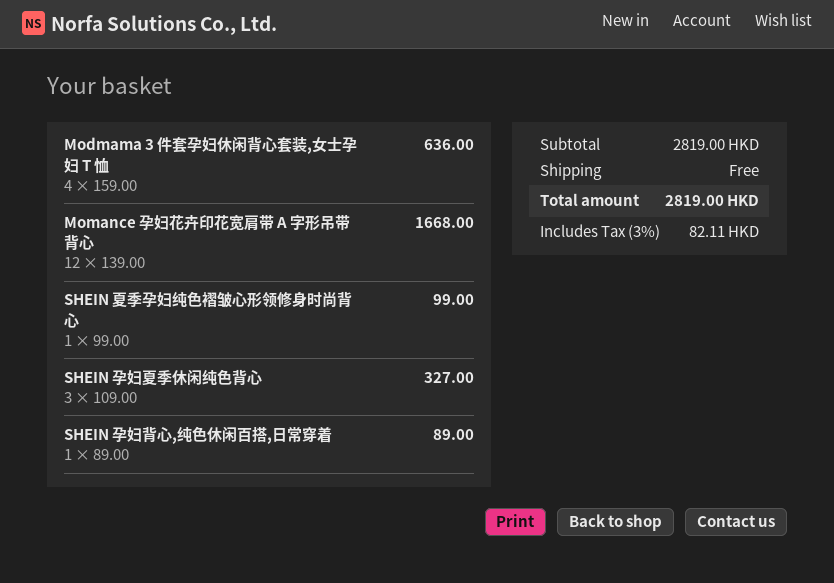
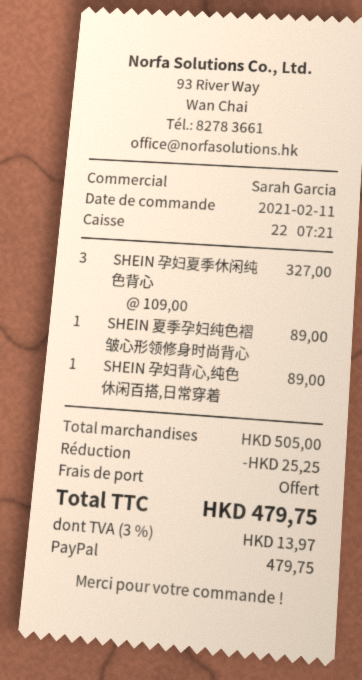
Modmama 3 件套孕妇休闲背心套装,女士孕妇 T 恤: 4 x 159.00 = 636.00 -> none
Momance 孕妇花卉印花宽肩带 A 字形吊带背心: 12 x 139.00 = 1668.00 -> none
SHEIN 夏季孕妇纯色褶皱心形领修身时尚背心: 1 x 99.00 = 99.00 -> 1 x 89.00 = 89.00
subtotal: 2819.00 -> 505.00
discount: none -> 25.25
tax: 3% = 82.11 -> 3% = 13.97
total: 2819.00 -> 479.75

